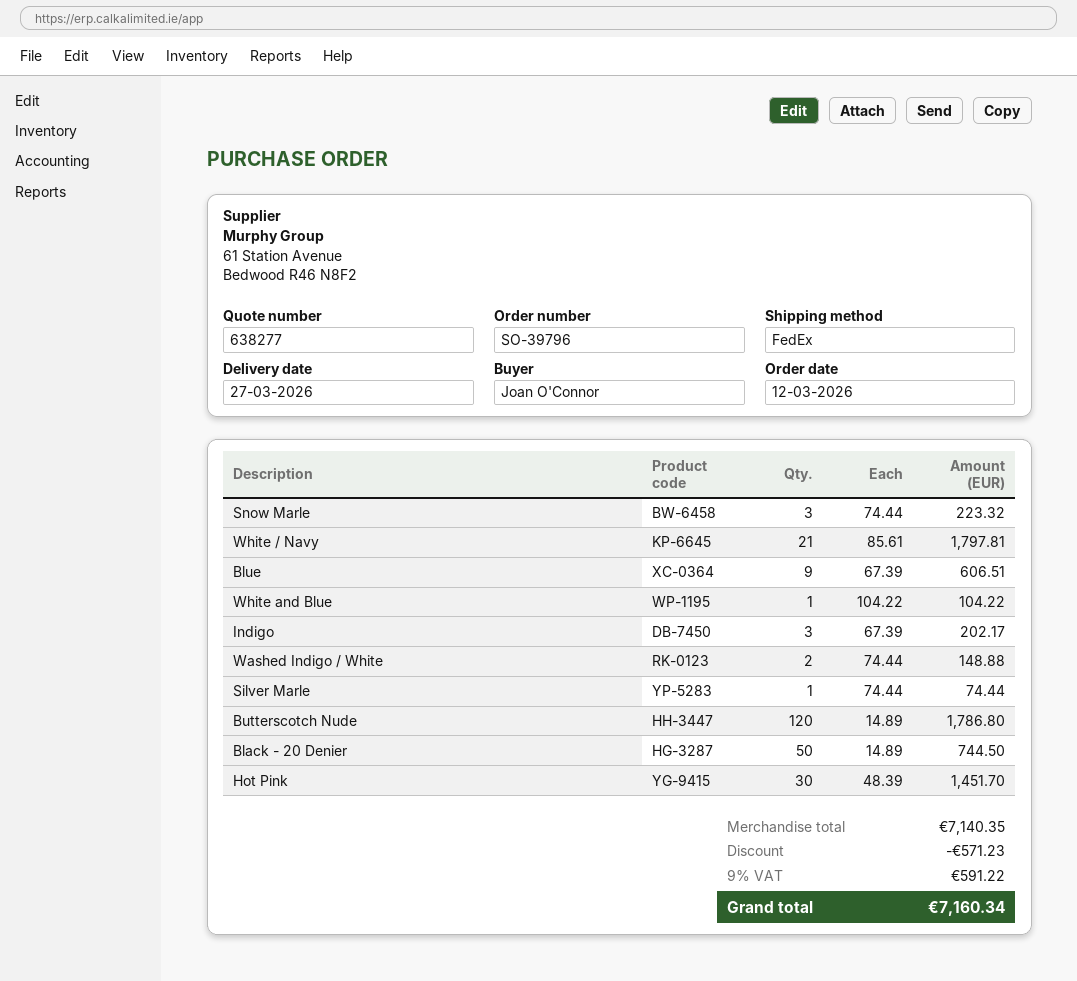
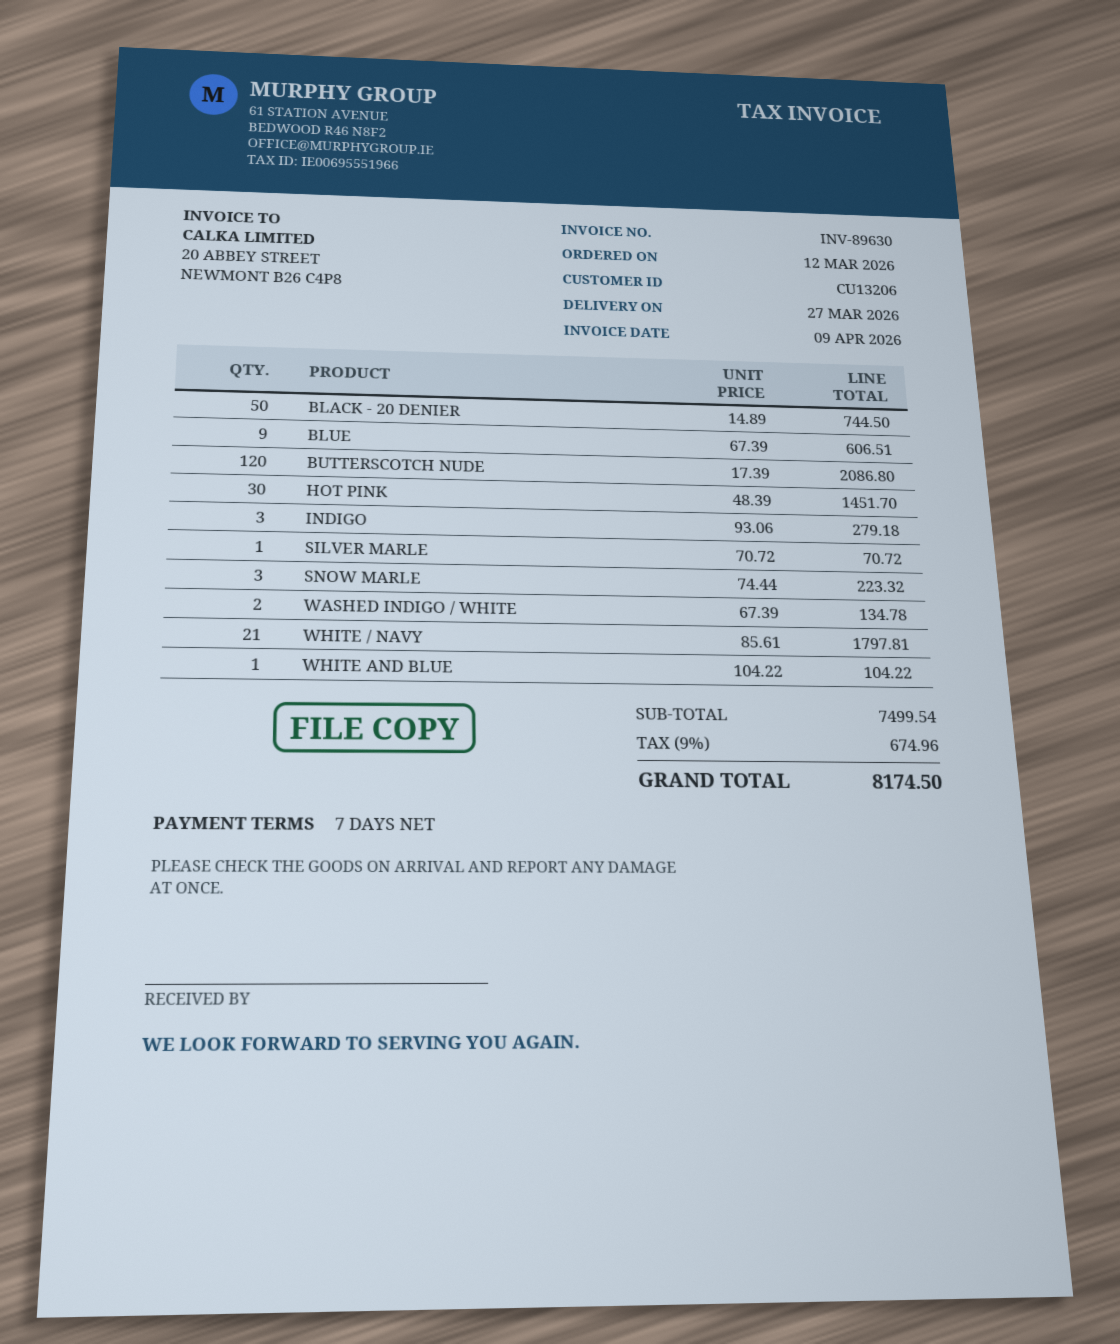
Indigo: 3 x 67.39 = 202.17 -> 3 x 93.06 = 279.18
Washed Indigo / White: 2 x 74.44 = 148.88 -> 2 x 67.39 = 134.78
Silver Marle: 1 x 74.44 = 74.44 -> 1 x 70.72 = 70.72
Butterscotch Nude: 120 x 14.89 = 1786.80 -> 120 x 17.39 = 2086.80
subtotal: 7140.35 -> 7499.54
discount: 571.23 -> none
tax: 9% = 591.22 -> 9% = 674.96
total: 7160.34 -> 8174.50

